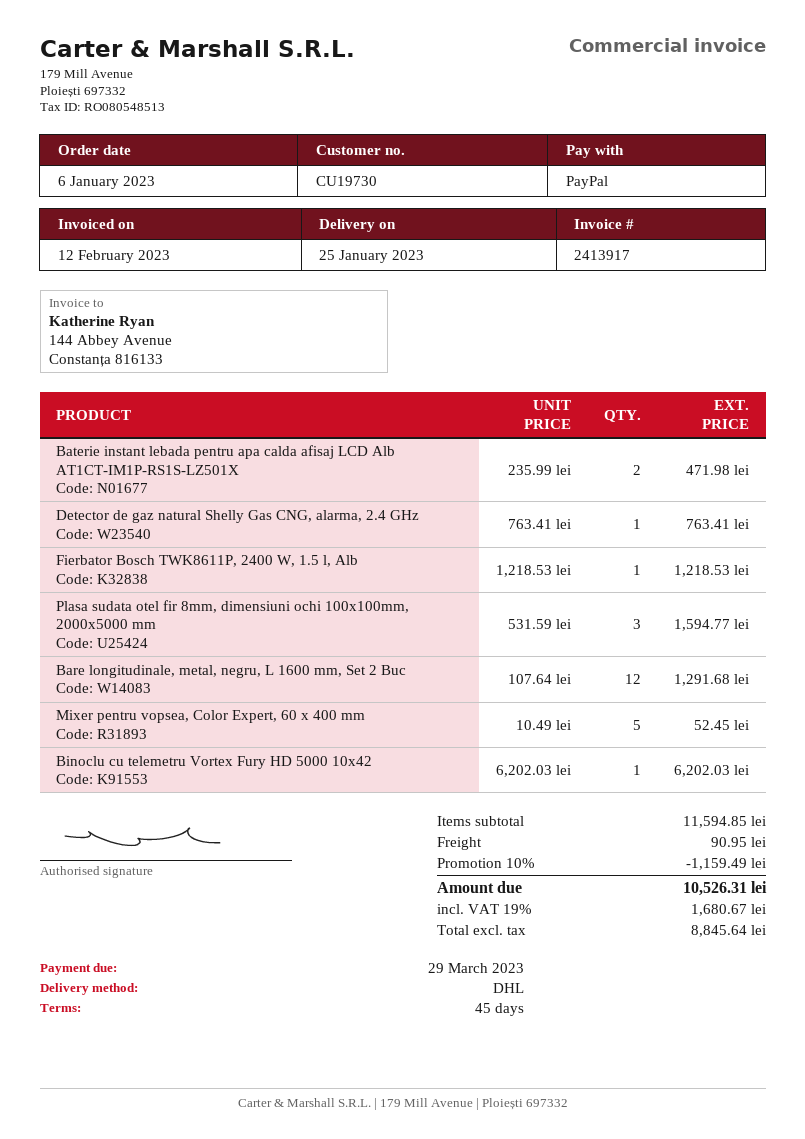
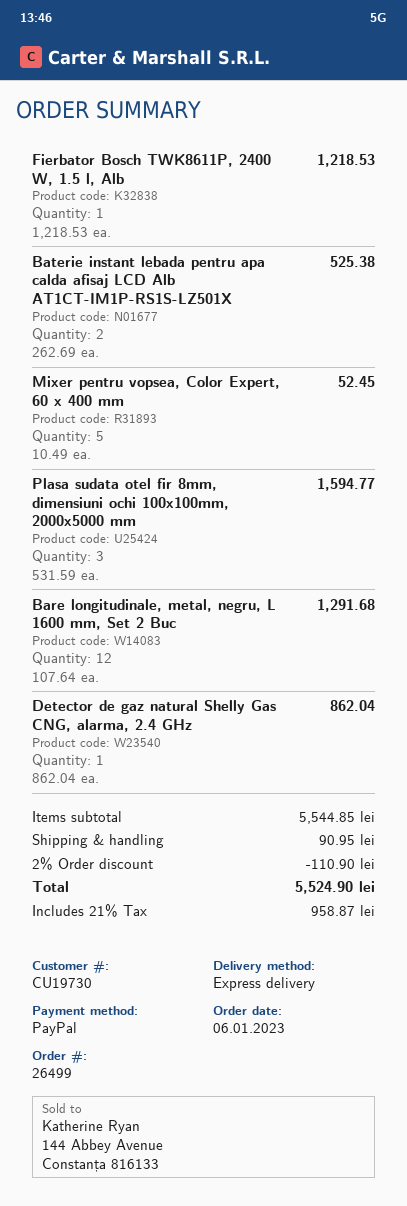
shipping method: DHL -> express
Baterie instant lebada pentru apa calda afisaj LCD Alb AT1CT-IM1P-RS1S-LZ501X: 2 x 235.99 = 471.98 -> 2 x 262.69 = 525.38
Detector de gaz natural Shelly Gas CNG, alarma, 2.4 GHz: 1 x 763.41 = 763.41 -> 1 x 862.04 = 862.04
Binoclu cu telemetru Vortex Fury HD 5000 10x42: 1 x 6202.03 = 6202.03 -> none
subtotal: 11594.85 -> 5544.85
discount: 10% = 1159.49 -> 2% = 110.90
tax: 19% = 1680.67 -> 21% = 958.87
total: 10526.31 -> 5524.90

